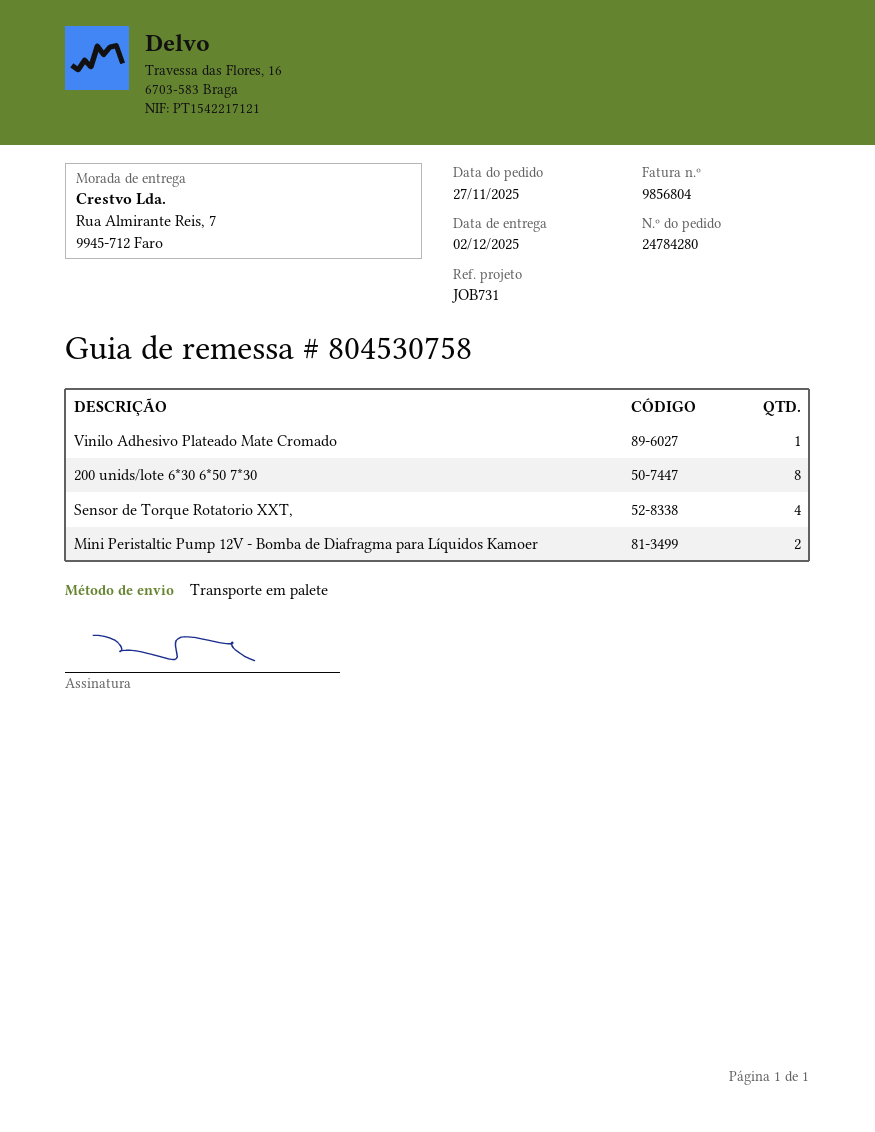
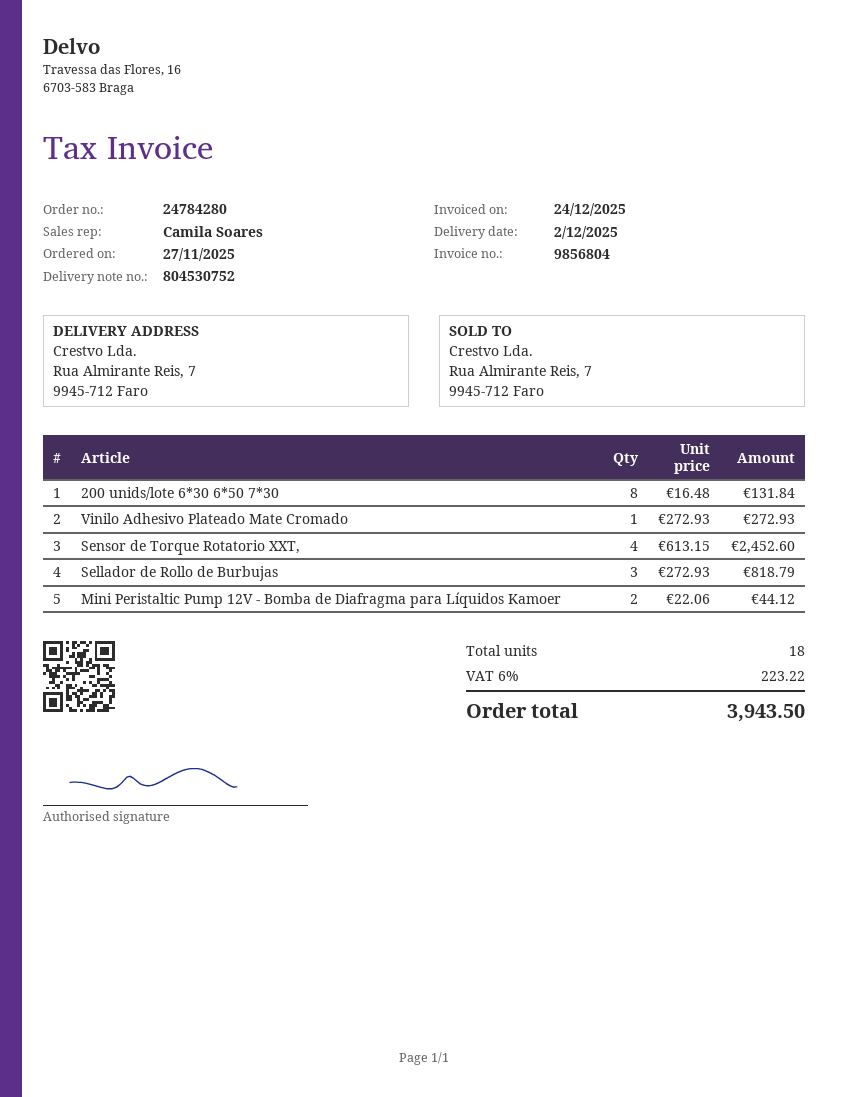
delivery note number: 804530758 -> 804530752
Sellador de Rollo de Burbujas: none -> 3

